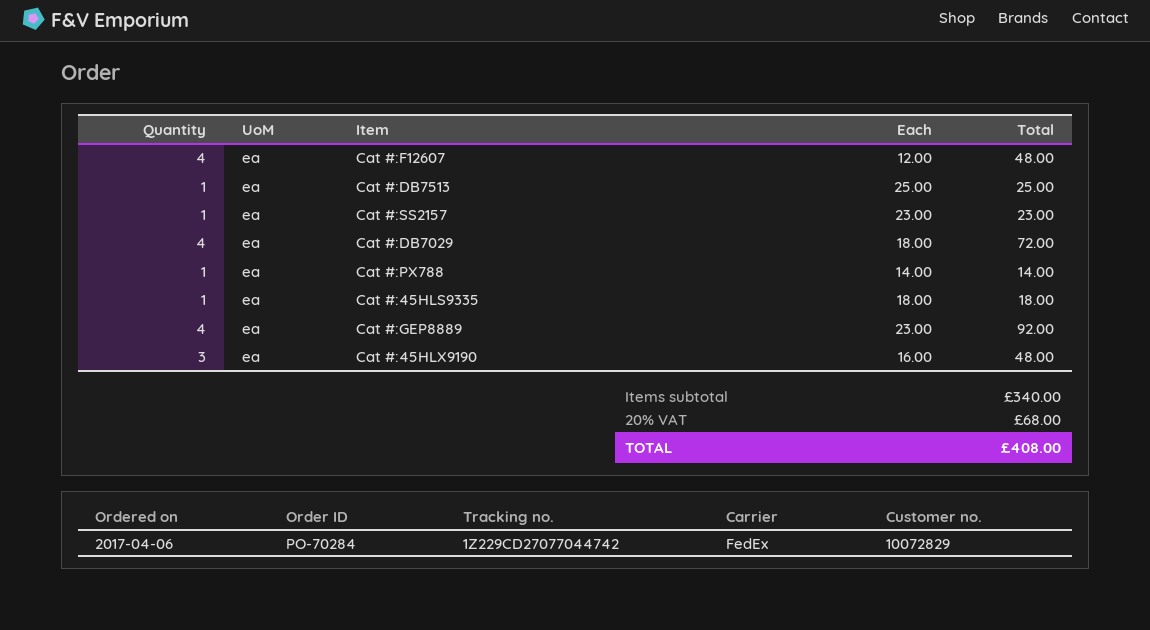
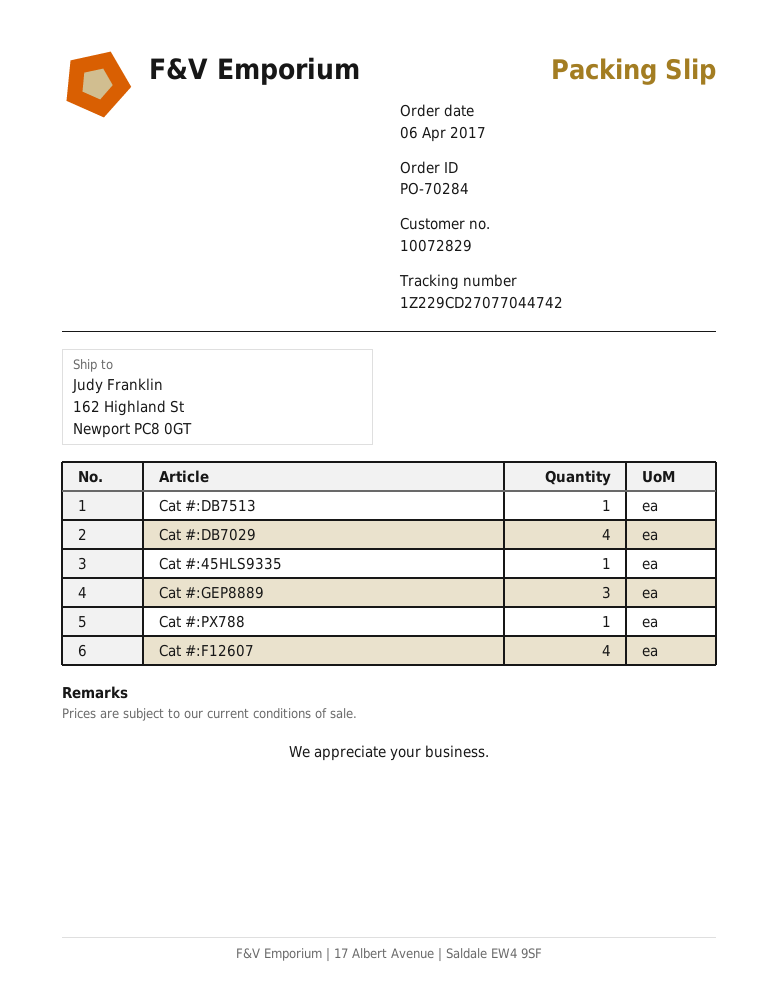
Cat #:SS2157: 1 -> none
Cat #:GEP8889: 4 -> 3
Cat #:45HLX9190: 3 -> none

